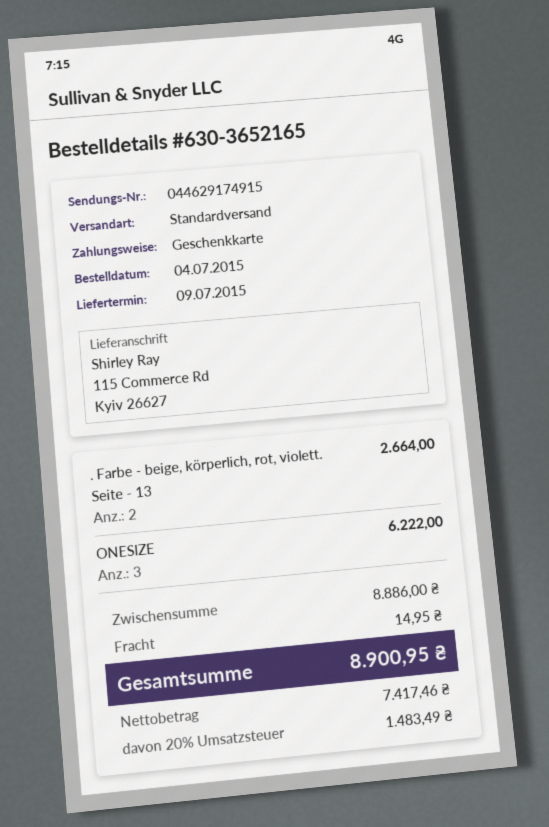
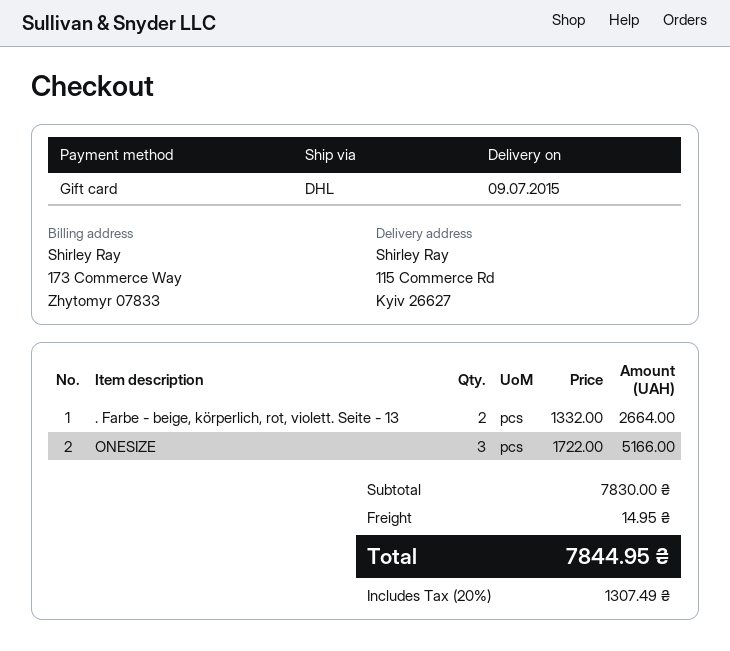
shipping method: standard -> DHL
ONESIZE: 3 for 6222.00 -> 3 for 5166.00
subtotal: 8886.00 -> 7830.00
tax: 20% = 1483.49 -> 20% = 1307.49
total: 8900.95 -> 7844.95

